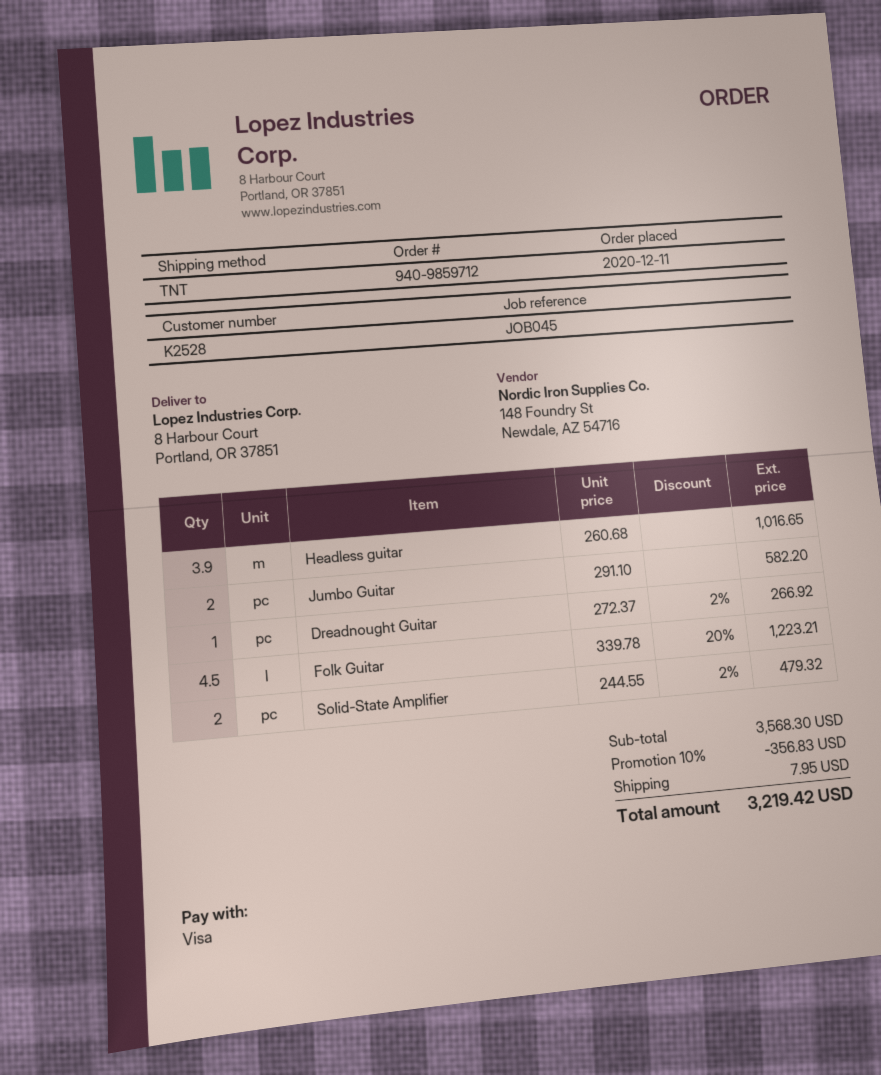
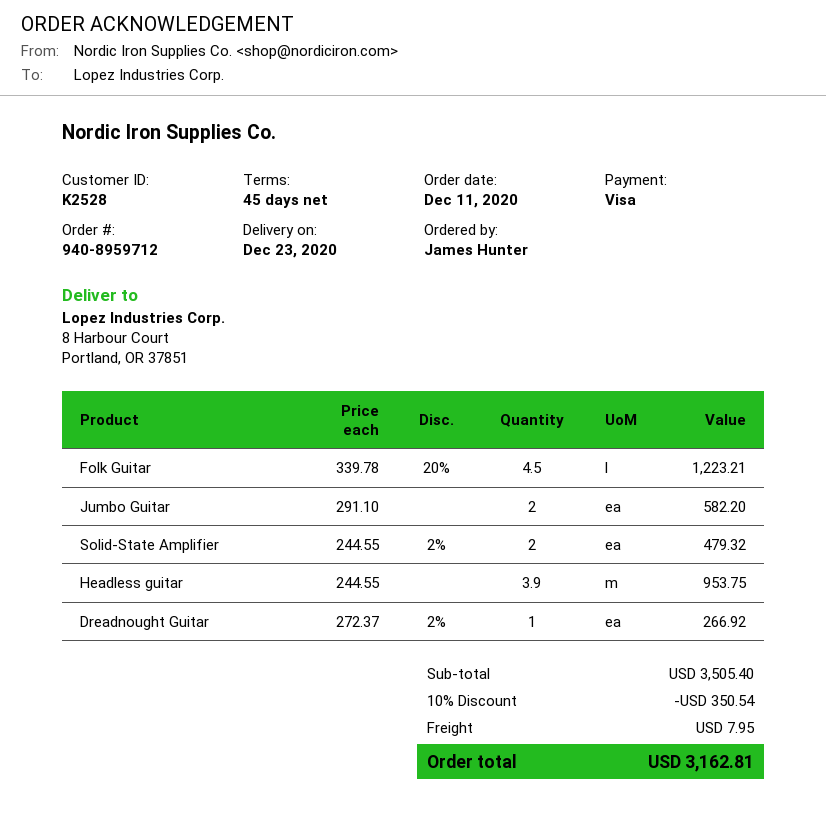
order number: 940-9859712 -> 940-8959712
Headless guitar: 3.9 x 260.68 = 1016.65 -> 3.9 x 244.55 = 953.75
subtotal: 3568.30 -> 3505.40
discount: 10% = 356.83 -> 10% = 350.54
total: 3219.42 -> 3162.81

